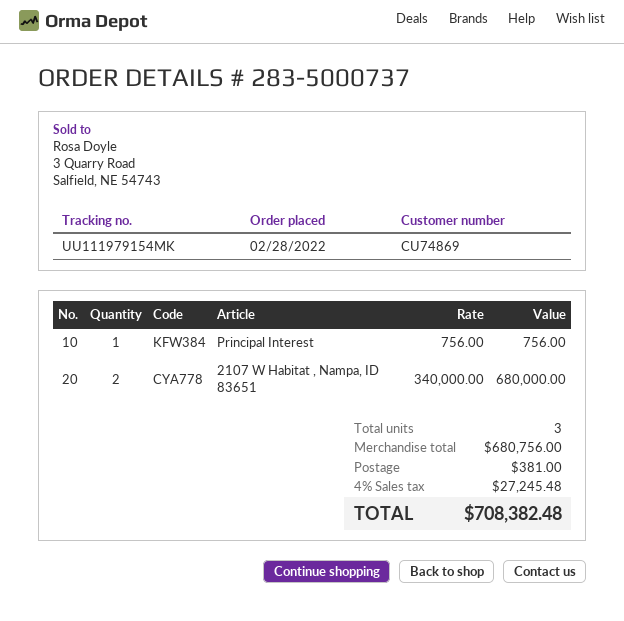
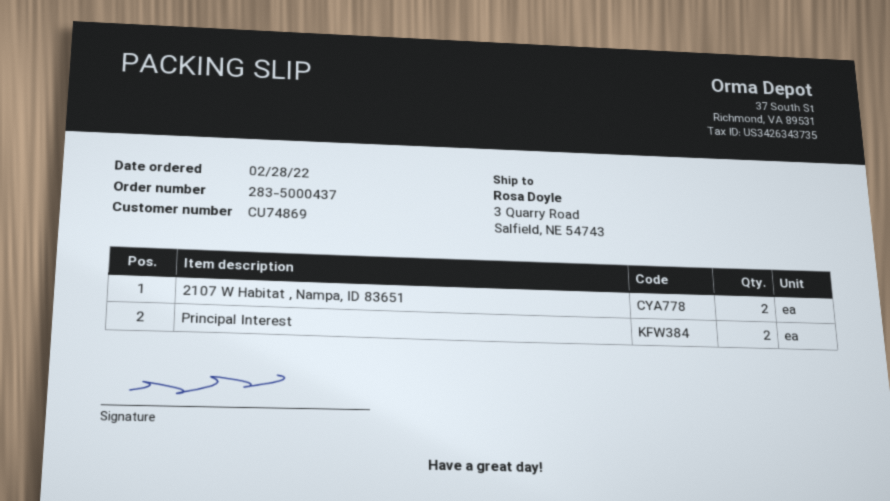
order number: 283-5000737 -> 283-5000437
Principal Interest: 1 -> 2

